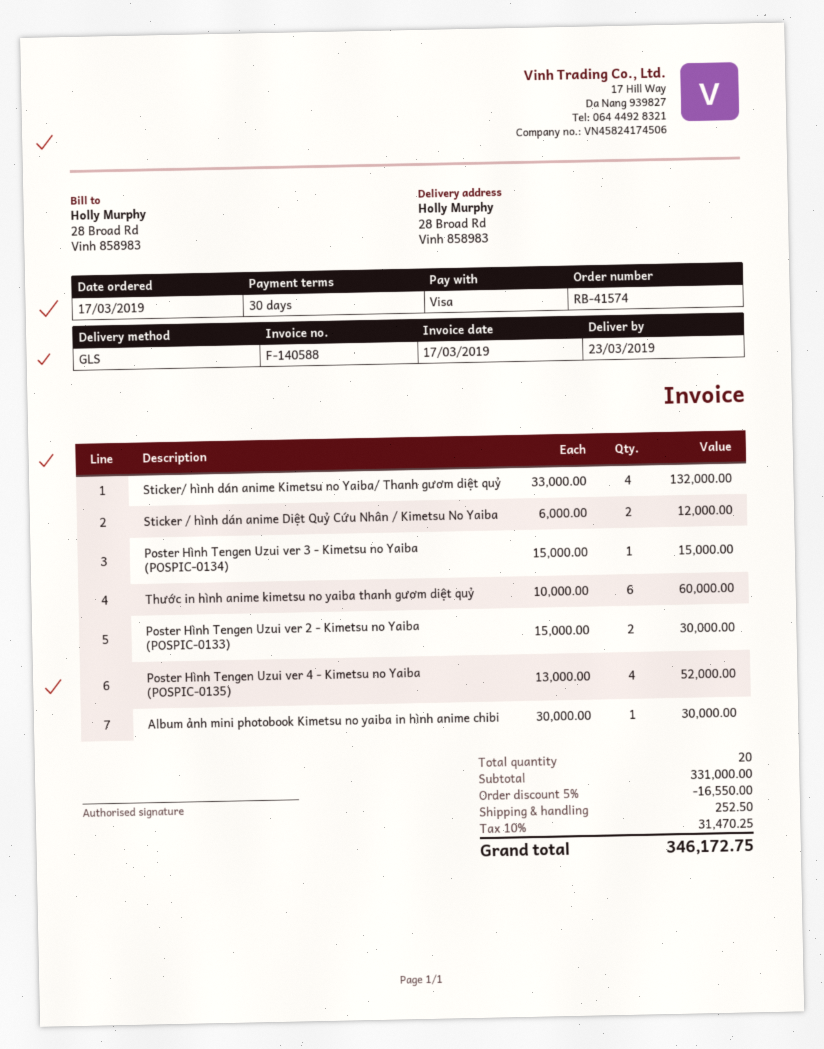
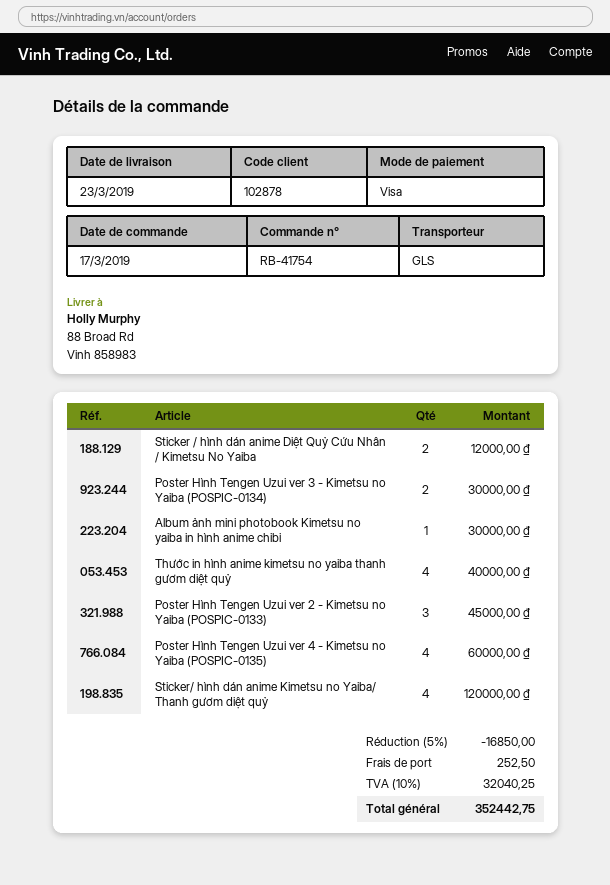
order number: RB-41574 -> RB-41754
ship to: 28 Broad Rd, Vinh 858983 -> 88 Broad Rd, Vinh 858983
Sticker/ hình dán anime Kimetsu no Yaiba/ Thanh gươm diệt quỷ: 4 for 132000.00 -> 4 for 120000.00
Poster Hình Tengen Uzui ver 3 - Kimetsu no Yaiba (POSPIC-0134): 1 for 15000.00 -> 2 for 30000.00
Thước in hình anime kimetsu no yaiba thanh gươm diệt quỷ: 6 for 60000.00 -> 4 for 40000.00
Poster Hình Tengen Uzui ver 2 - Kimetsu no Yaiba (POSPIC-0133): 2 for 30000.00 -> 3 for 45000.00
Poster Hình Tengen Uzui ver 4 - Kimetsu no Yaiba (POSPIC-0135): 4 for 52000.00 -> 4 for 60000.00
discount: 5% = 16550.00 -> 5% = 16850.00
tax: 10% = 31470.25 -> 10% = 32040.25
total: 346172.75 -> 352442.75

